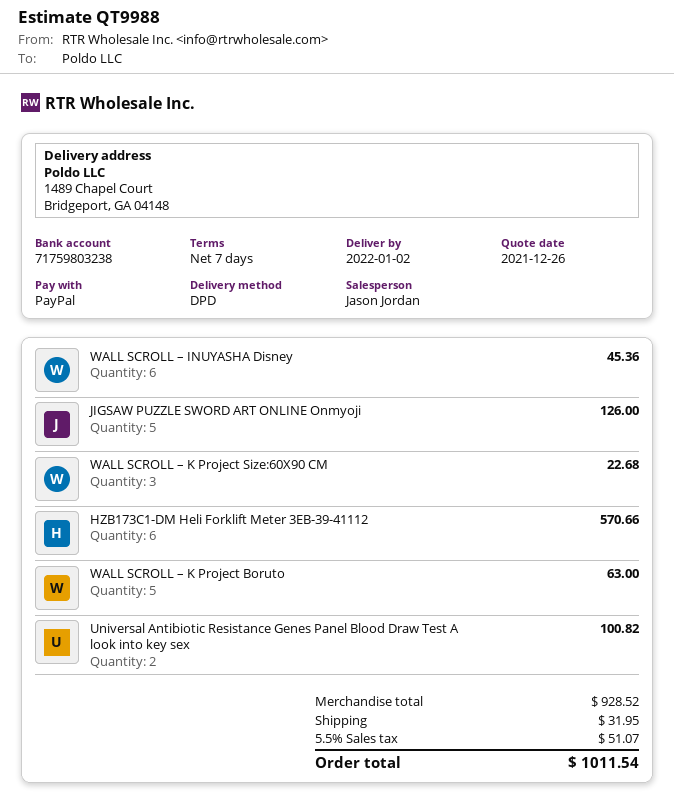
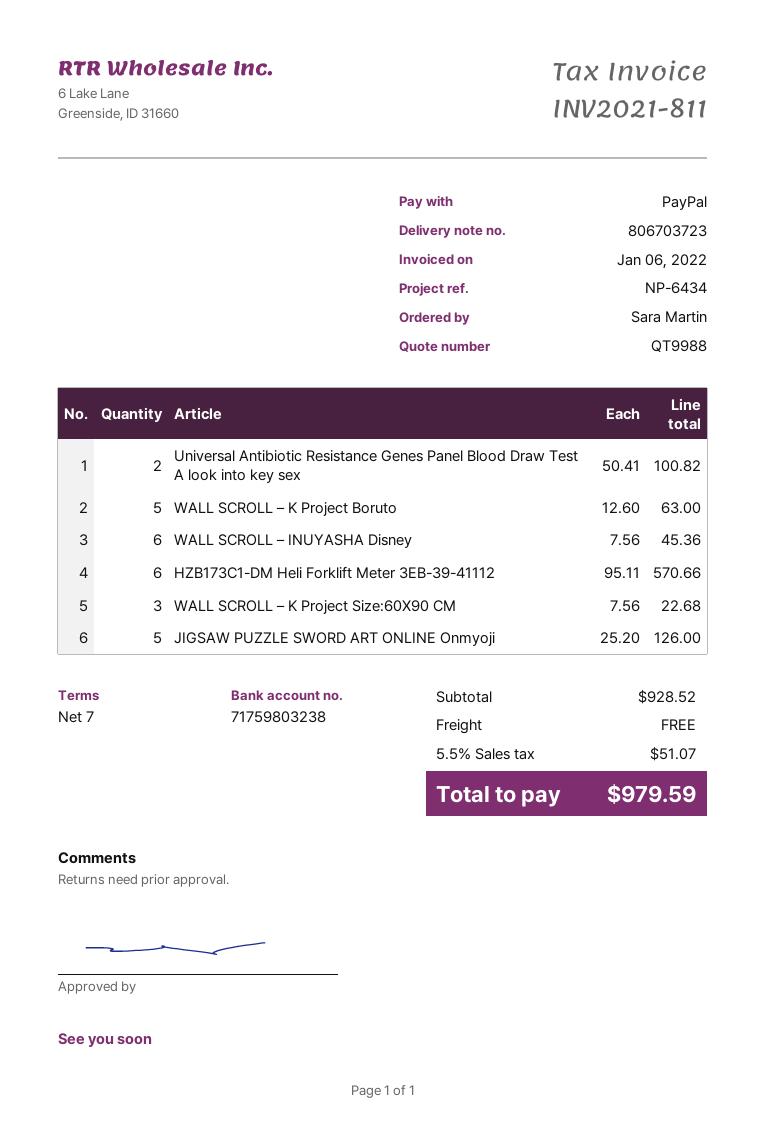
shipping: 31.95 -> 0.00
total: 1011.54 -> 979.59

